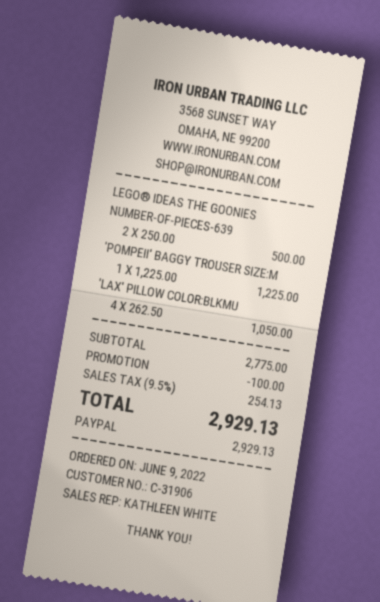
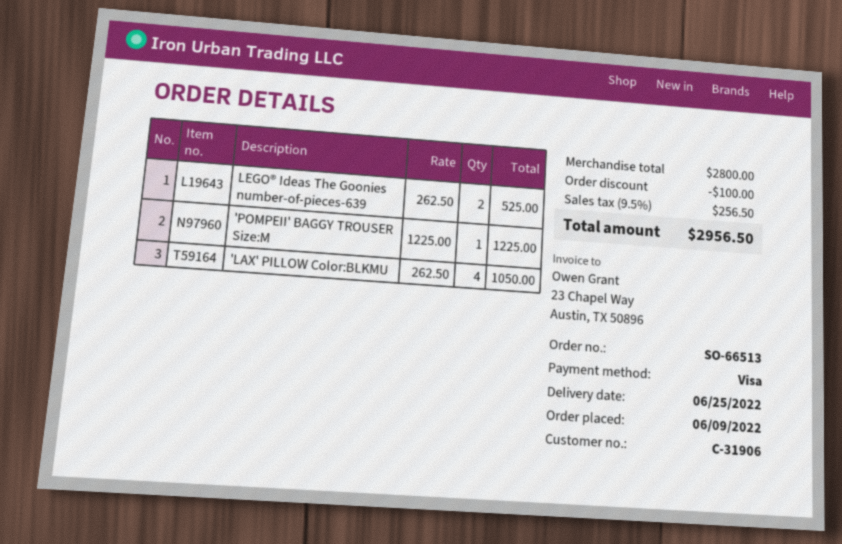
payment method: PayPal -> Visa
LEGO® IDEAS THE GOONIES NUMBER-OF-PIECES-639: 2 x 250.00 = 500.00 -> 2 x 262.50 = 525.00
subtotal: 2775.00 -> 2800.00
tax: 9.5% = 254.13 -> 9.5% = 256.50
total: 2929.13 -> 2956.50

